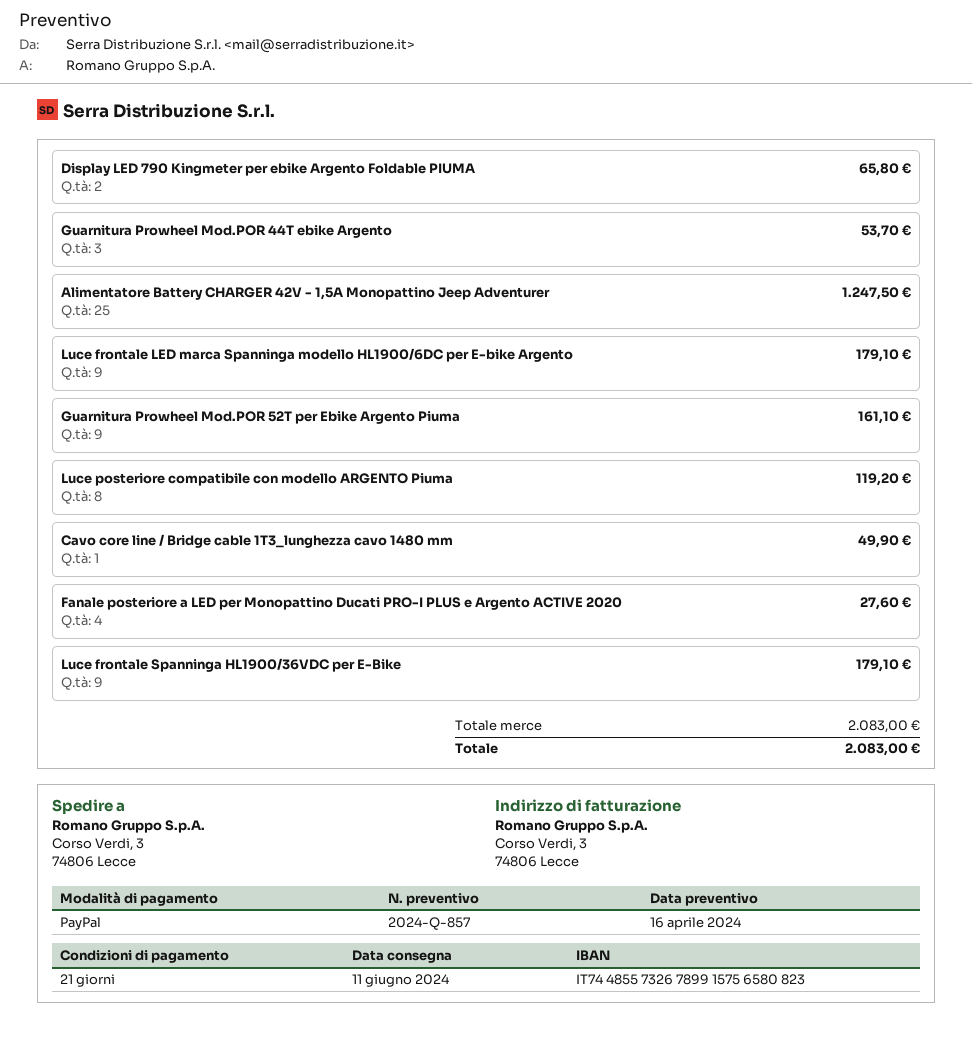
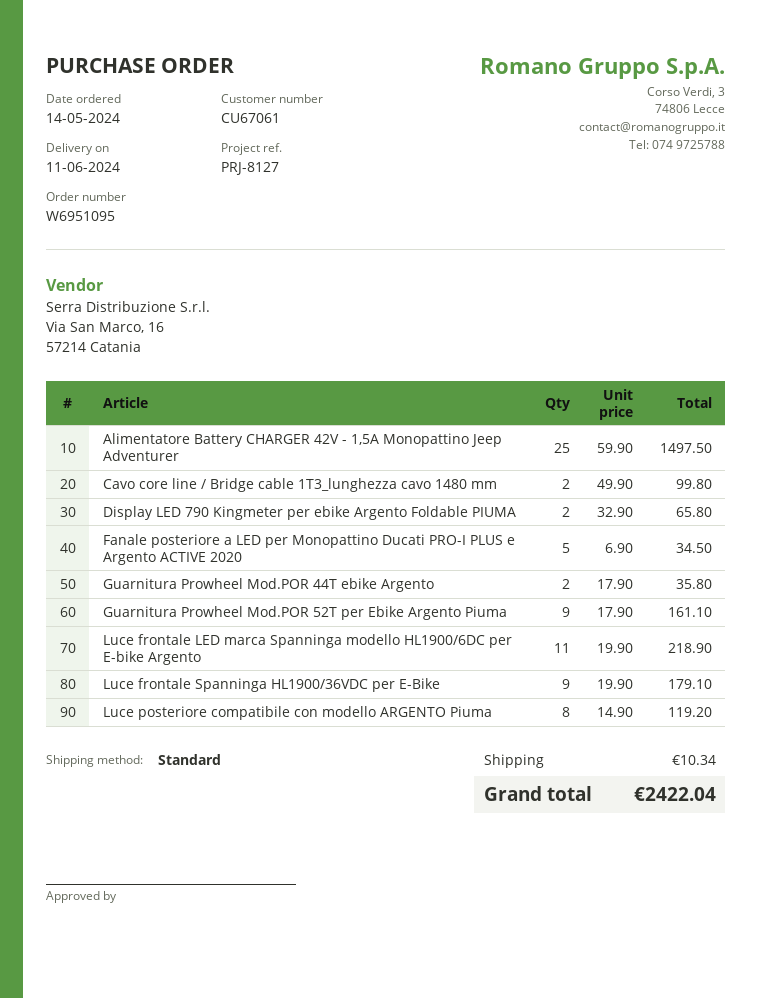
Guarnitura Prowheel Mod.POR 44T ebike Argento: 3 for 53.70 -> 2 for 35.80
Alimentatore Battery CHARGER 42V - 1,5A Monopattino Jeep Adventurer: 25 for 1247.50 -> 25 for 1497.50
Luce frontale LED marca Spanninga modello HL1900/6DC per E-bike Argento: 9 for 179.10 -> 11 for 218.90
Cavo core line / Bridge cable 1T3_lunghezza cavo 1480 mm: 1 for 49.90 -> 2 for 99.80
Fanale posteriore a LED per Monopattino Ducati PRO-I PLUS e Argento ACTIVE 2020: 4 for 27.60 -> 5 for 34.50
shipping: none -> 10.34
total: 2083.00 -> 2422.04

